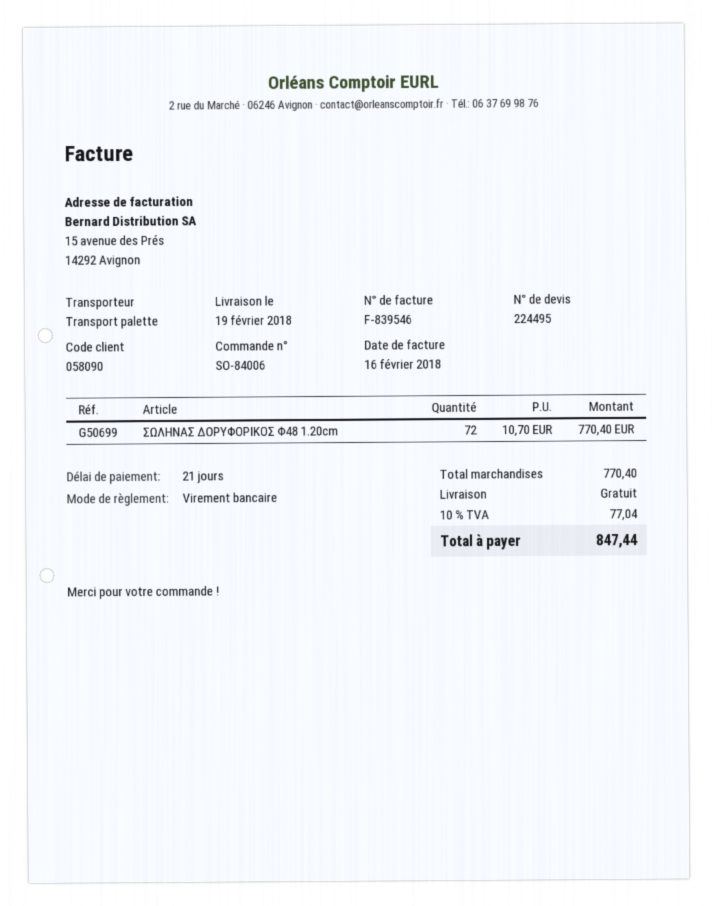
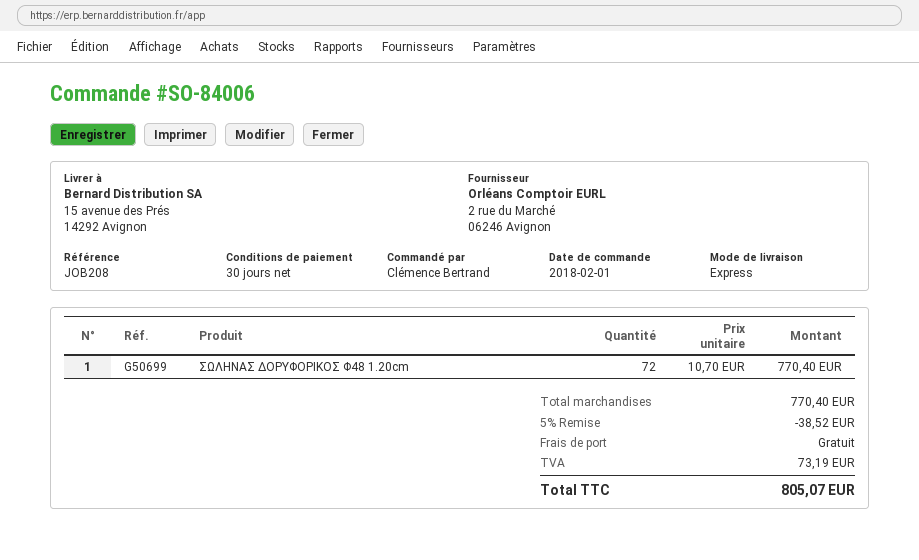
payment terms: 21 days -> 30 days
shipping method: pallet freight -> express
discount: none -> 5% = 38.52
tax: 77.04 -> 73.19
total: 847.44 -> 805.07

